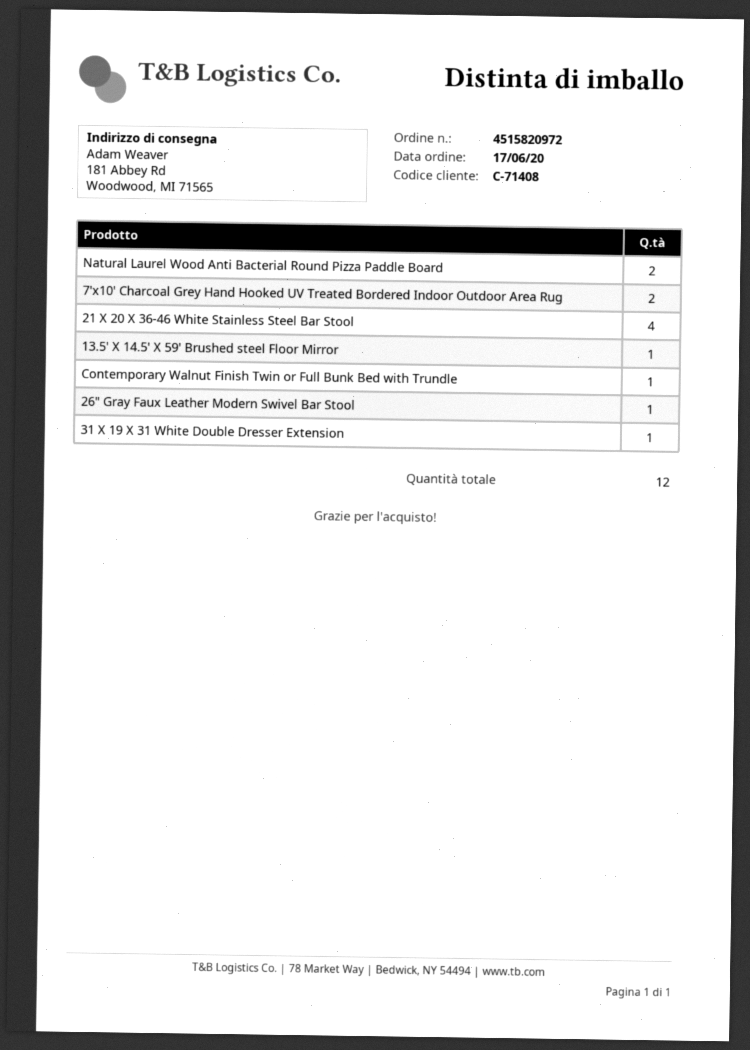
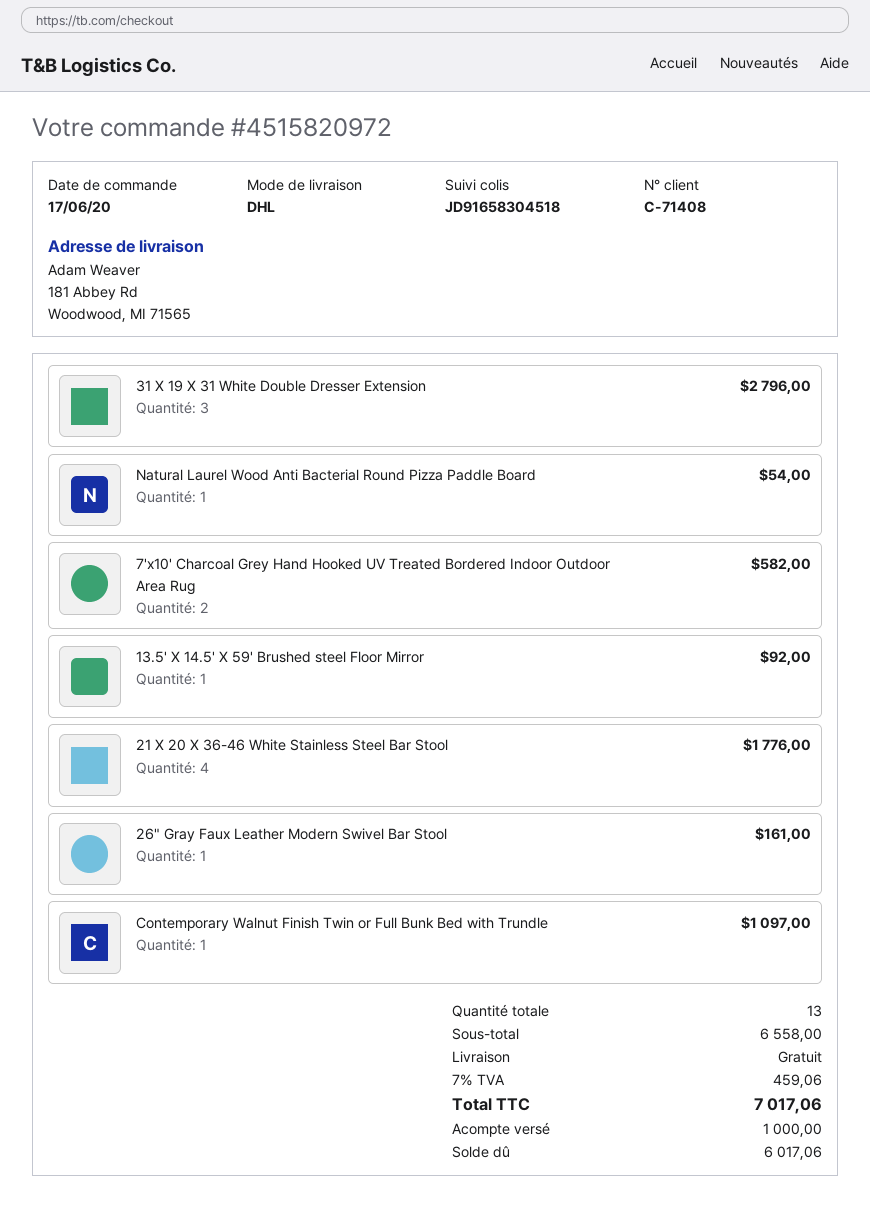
Natural Laurel Wood Anti Bacterial Round Pizza Paddle Board: 2 -> 1
31 X 19 X 31 White Double Dresser Extension: 1 -> 3
total quantity: 12 -> 13

